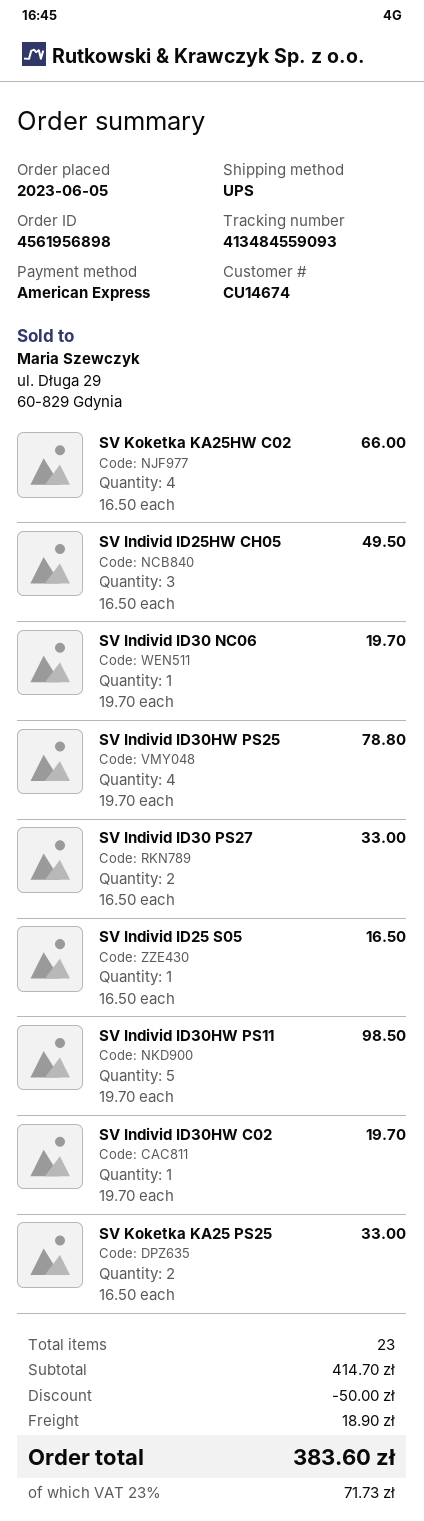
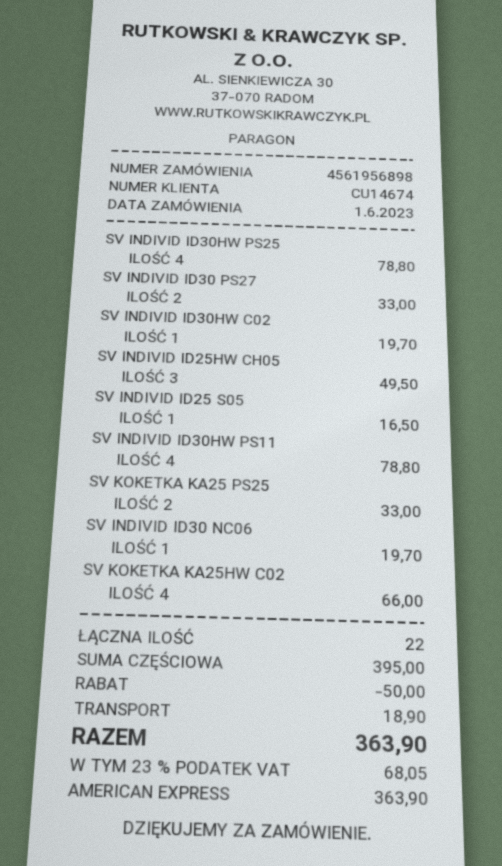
order date: 2023-06-05 -> 2023-06-01
SV Individ ID30HW PS11: 5 for 98.50 -> 4 for 78.80
total quantity: 23 -> 22
subtotal: 414.70 -> 395.00
tax: 23% = 71.73 -> 23% = 68.05
total: 383.60 -> 363.90

